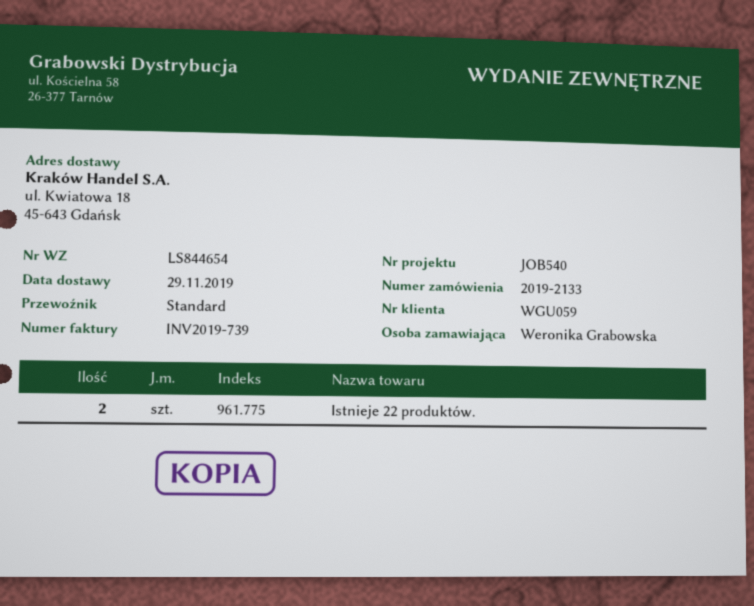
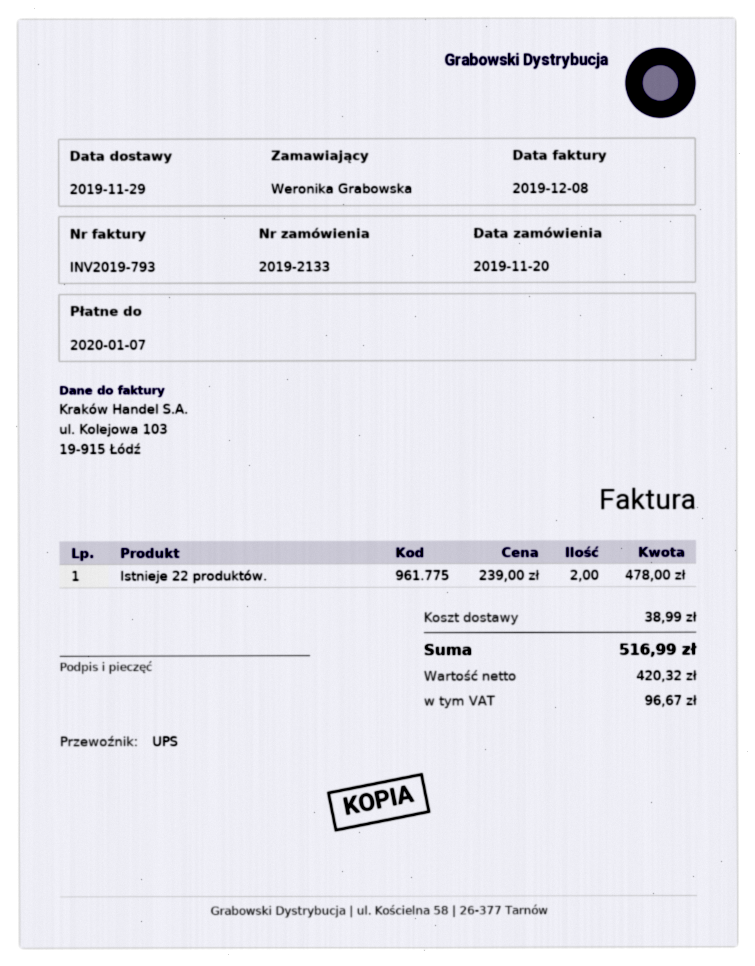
invoice number: INV2019-739 -> INV2019-793
shipping method: standard -> UPS

